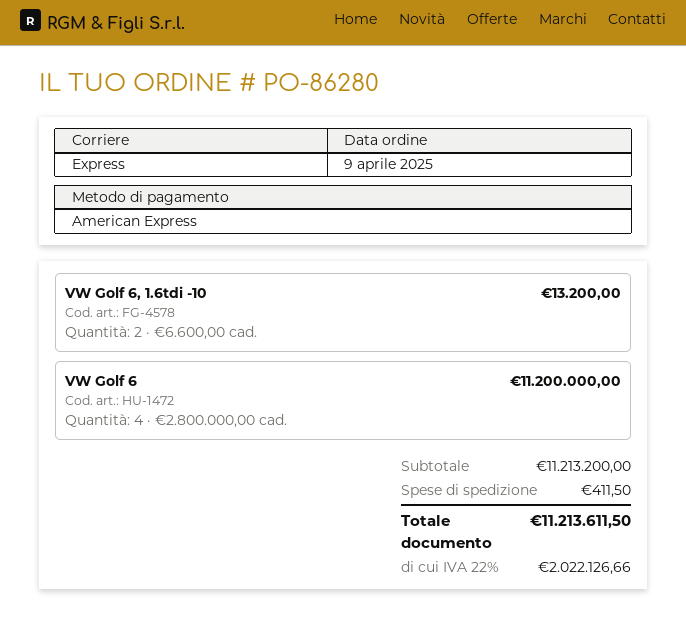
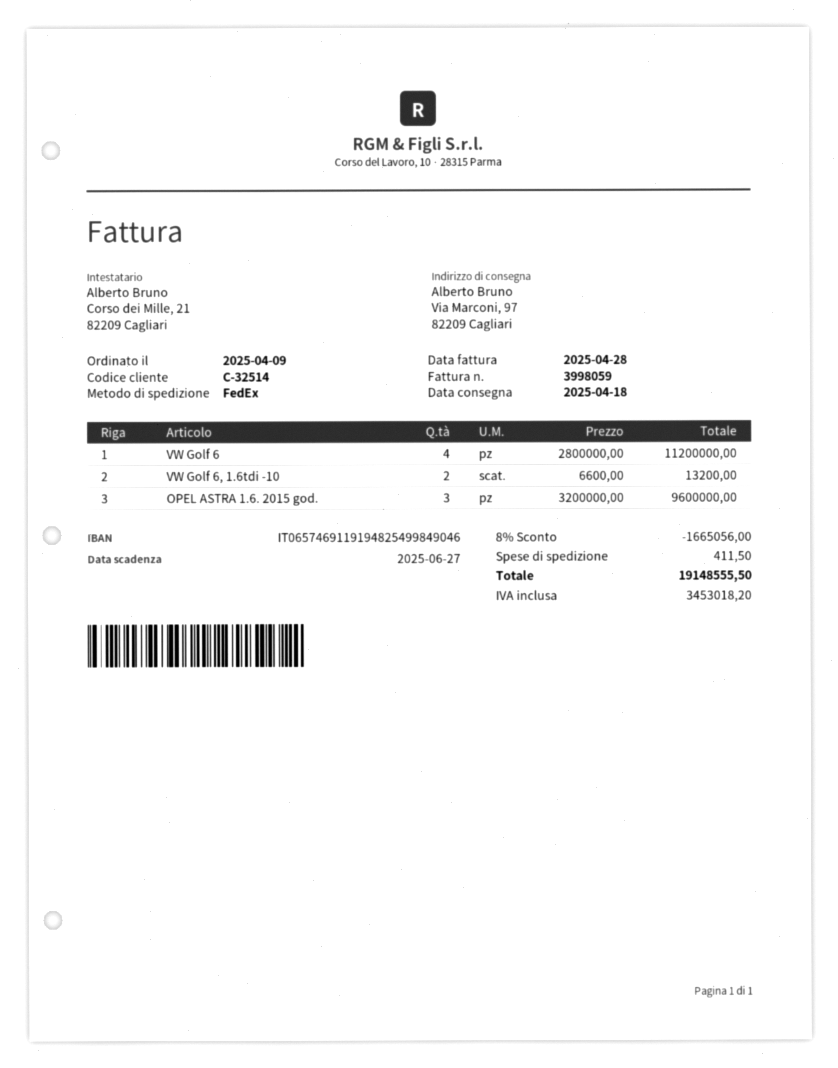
shipping method: express -> FedEx
OPEL ASTRA 1.6. 2015 god.: none -> 3 x 3200000.00 = 9600000.00
discount: none -> 8% = 1665056.00
tax: 2022126.66 -> 3453018.20
total: 11213611.50 -> 19148555.50

